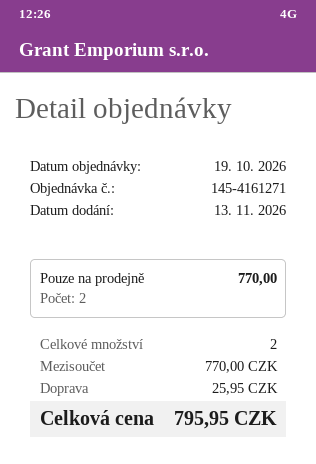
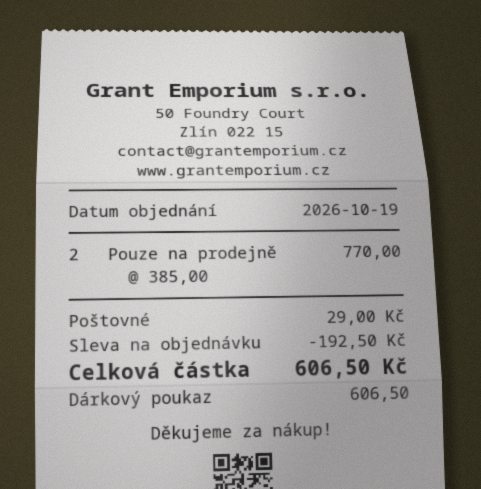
discount: none -> 192.50
shipping: 25.95 -> 29.00
total: 795.95 -> 606.50

